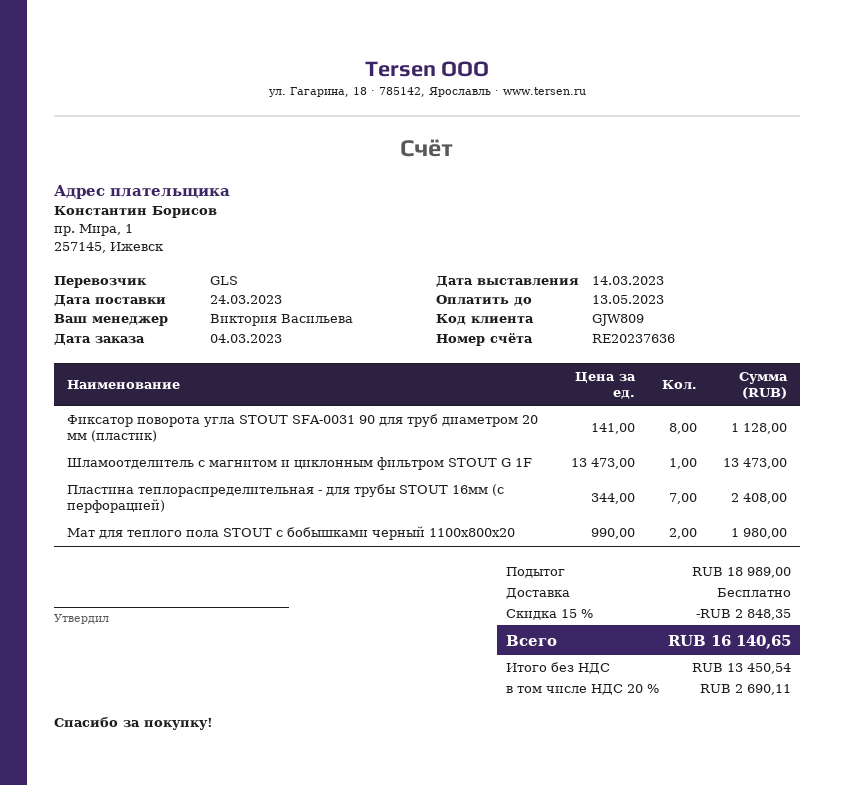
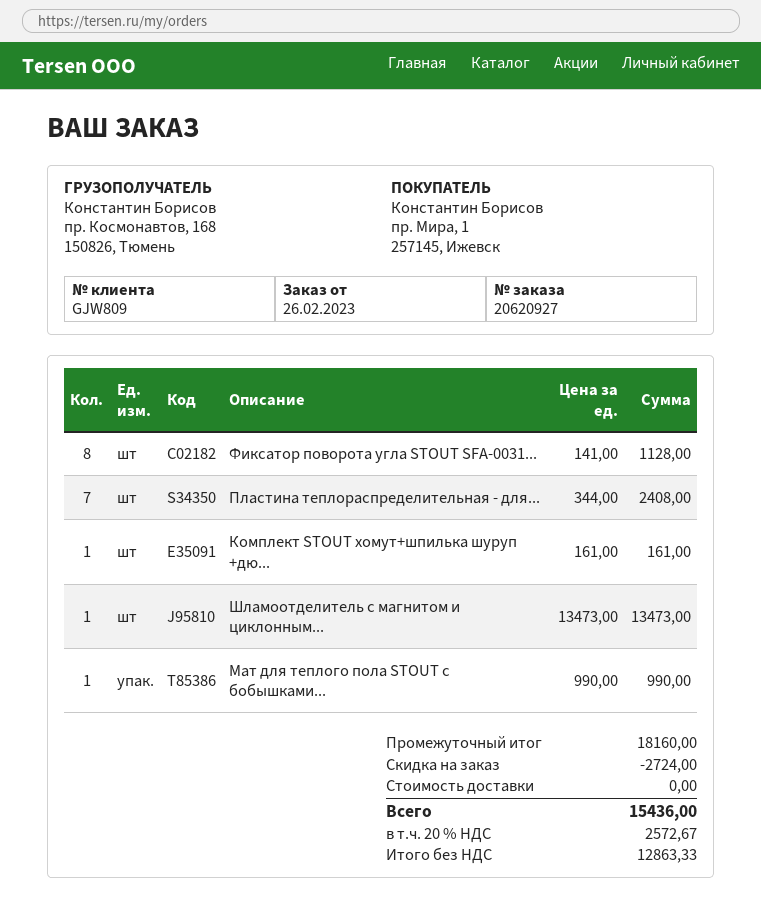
order date: 2023-03-04 -> 2023-02-26
Мат для теплого пола STOUT с бобышками черный 1100х800х20: 2 x 990.00 = 1980.00 -> 1 x 990.00 = 990.00
Комплект STOUT хомут+шпилька шуруп +дю...: none -> 1 x 161.00 = 161.00
subtotal: 18989.00 -> 18160.00
discount: 2848.35 -> 2724.00
net: 13450.54 -> 12863.33
tax: 20% = 2690.11 -> 20% = 2572.67
total: 16140.65 -> 15436.00

